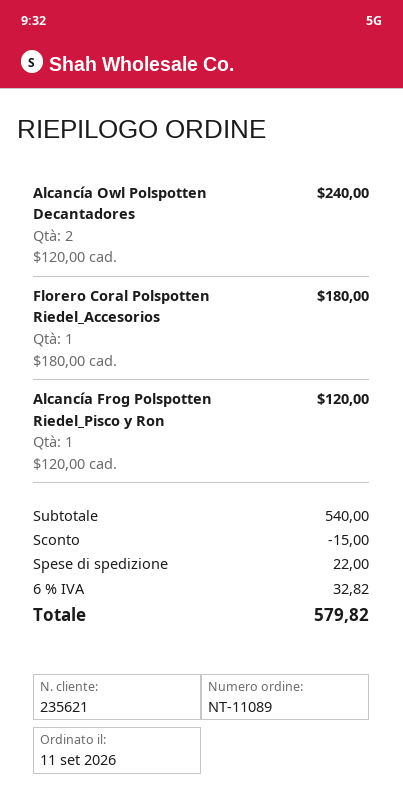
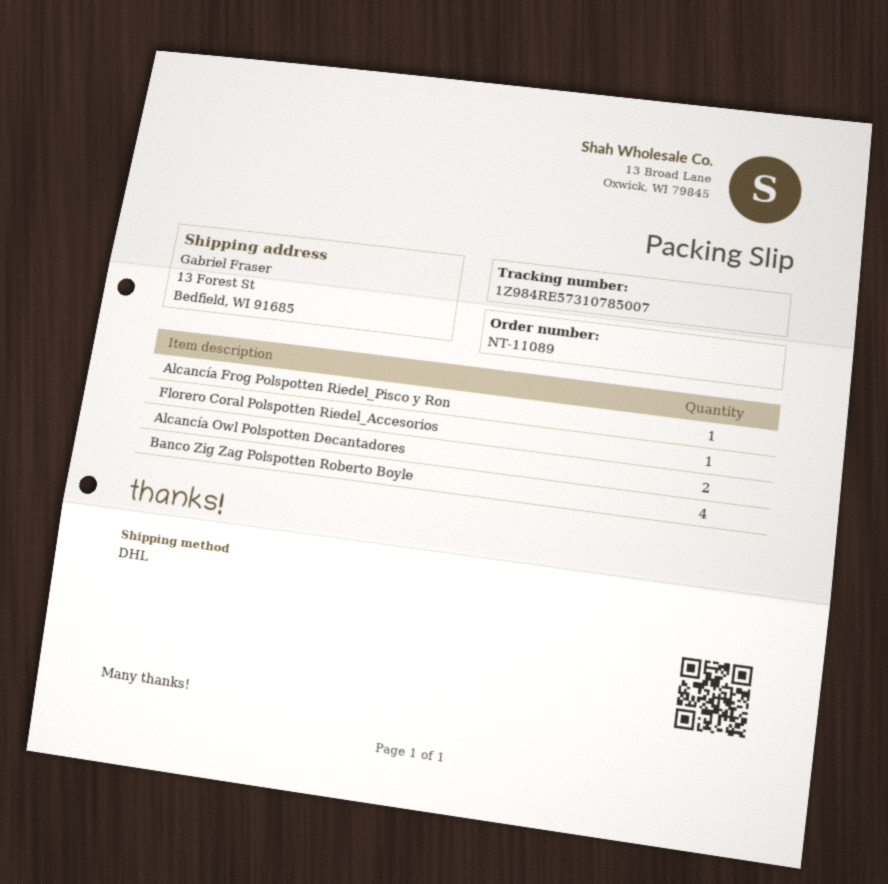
Banco Zig Zag Polspotten Roberto Boyle: none -> 4

